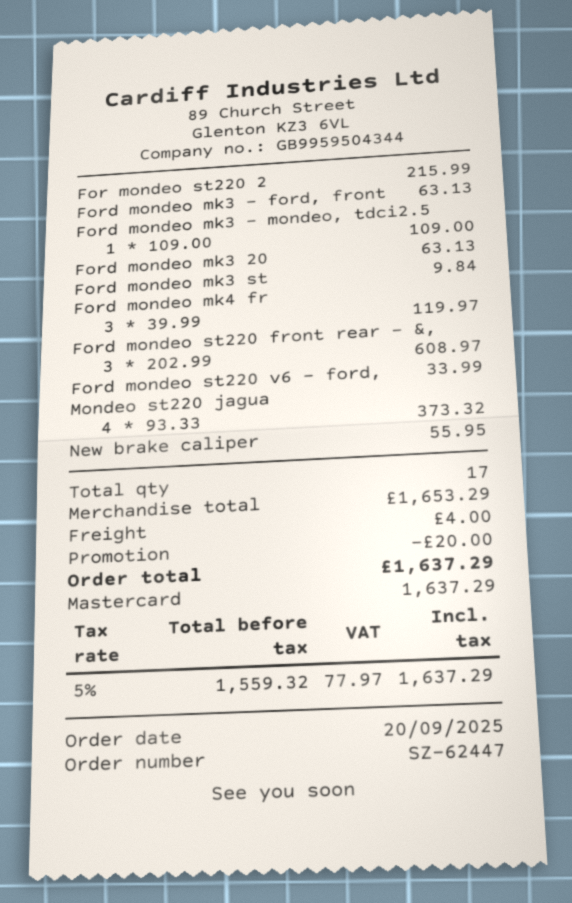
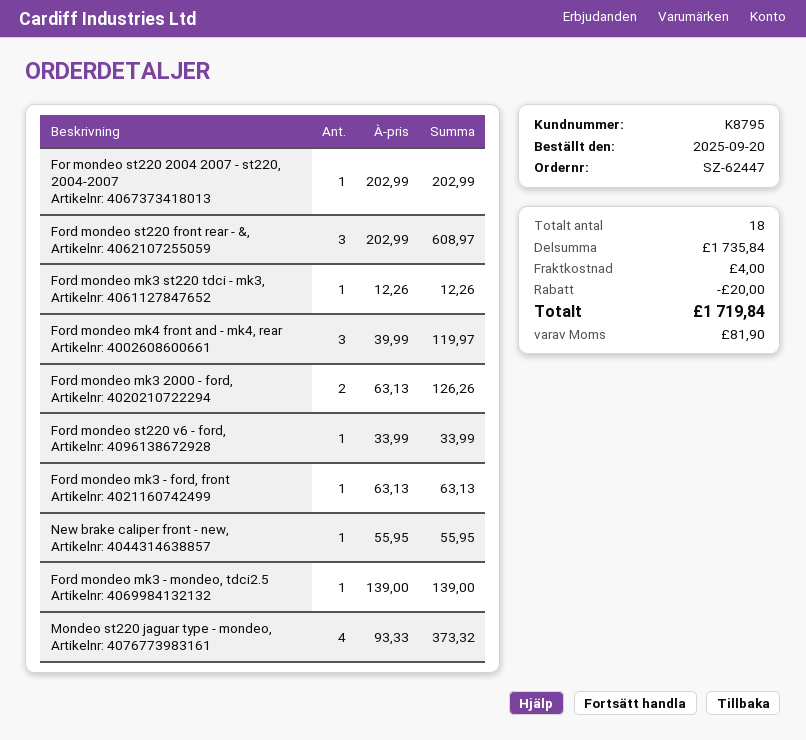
For mondeo st220 2: 1 x 215.99 = 215.99 -> 1 x 202.99 = 202.99
Ford mondeo mk3 - mondeo, tdci2.5: 1 x 109.00 = 109.00 -> 1 x 139.00 = 139.00
Ford mondeo mk3 20: 1 x 63.13 = 63.13 -> 2 x 63.13 = 126.26
Ford mondeo mk3 st: 1 x 9.84 = 9.84 -> 1 x 12.26 = 12.26
total quantity: 17 -> 18
subtotal: 1653.29 -> 1735.84
tax: 77.97 -> 81.90
total: 1637.29 -> 1719.84

